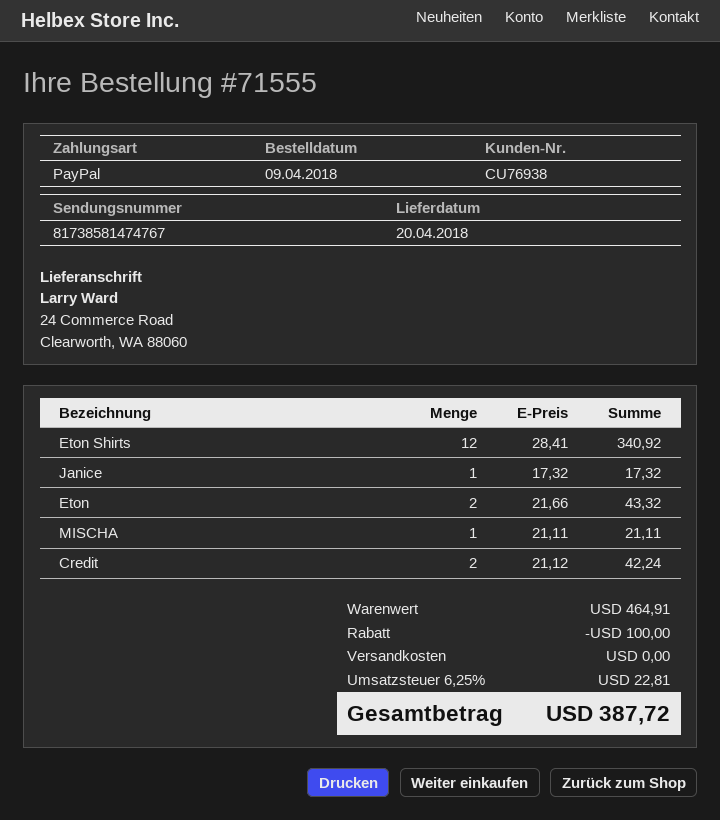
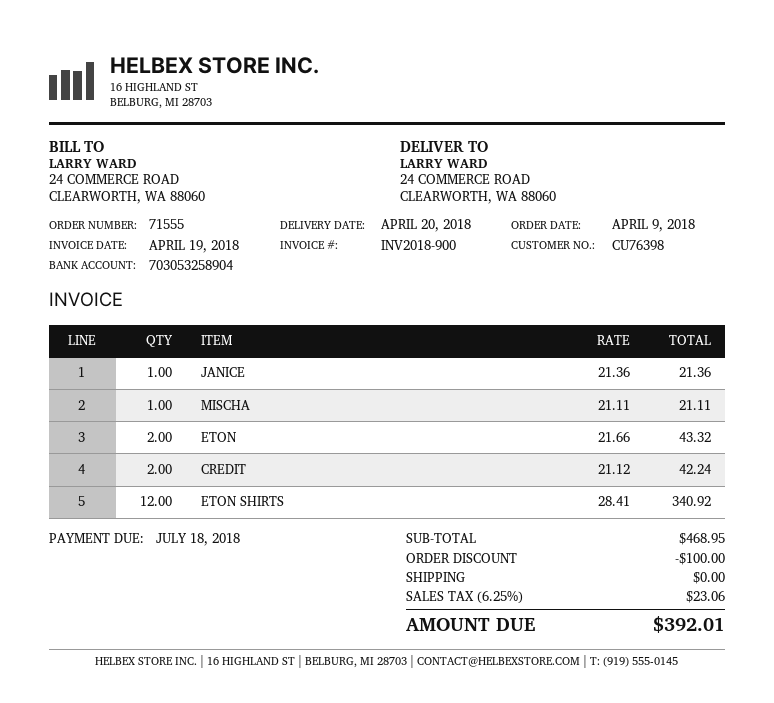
customer number: CU76938 -> CU76398
Janice: 1 x 17.32 = 17.32 -> 1 x 21.36 = 21.36
subtotal: 464.91 -> 468.95
tax: 6.25% = 22.81 -> 6.25% = 23.06
total: 387.72 -> 392.01

